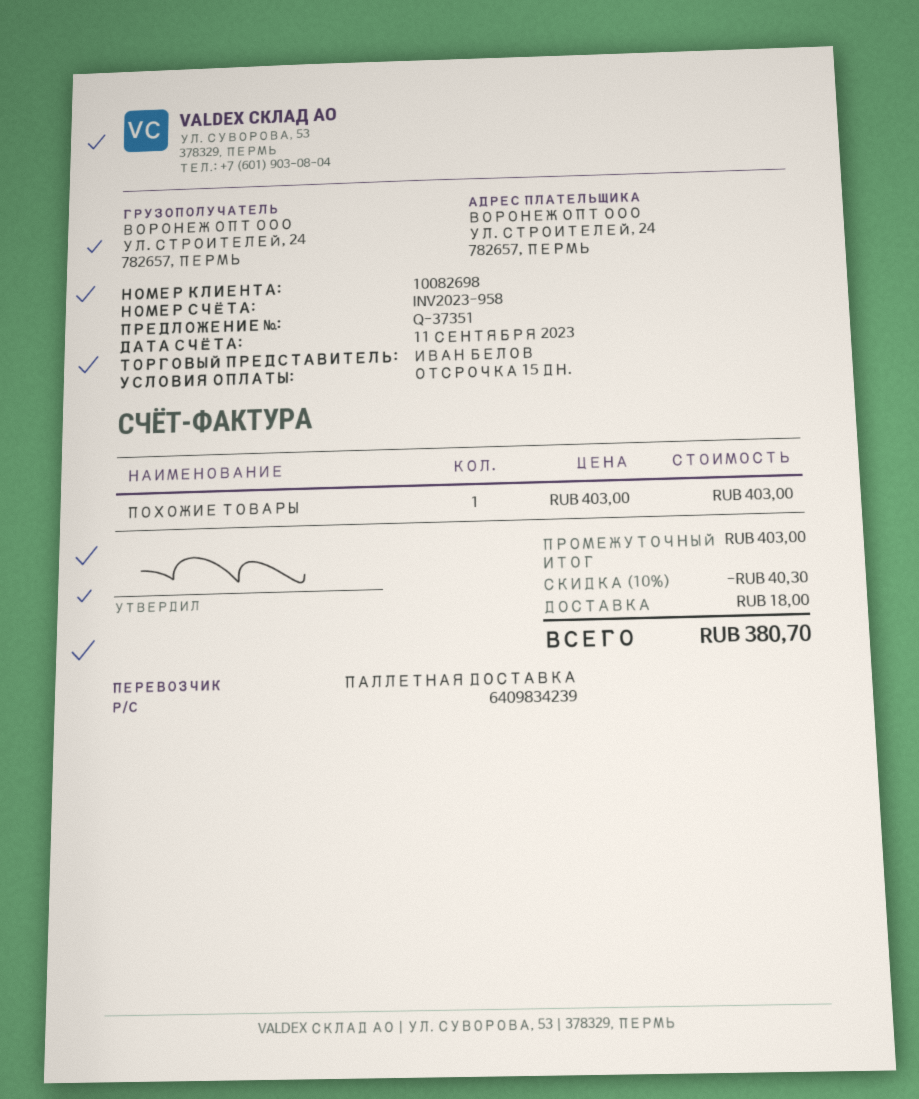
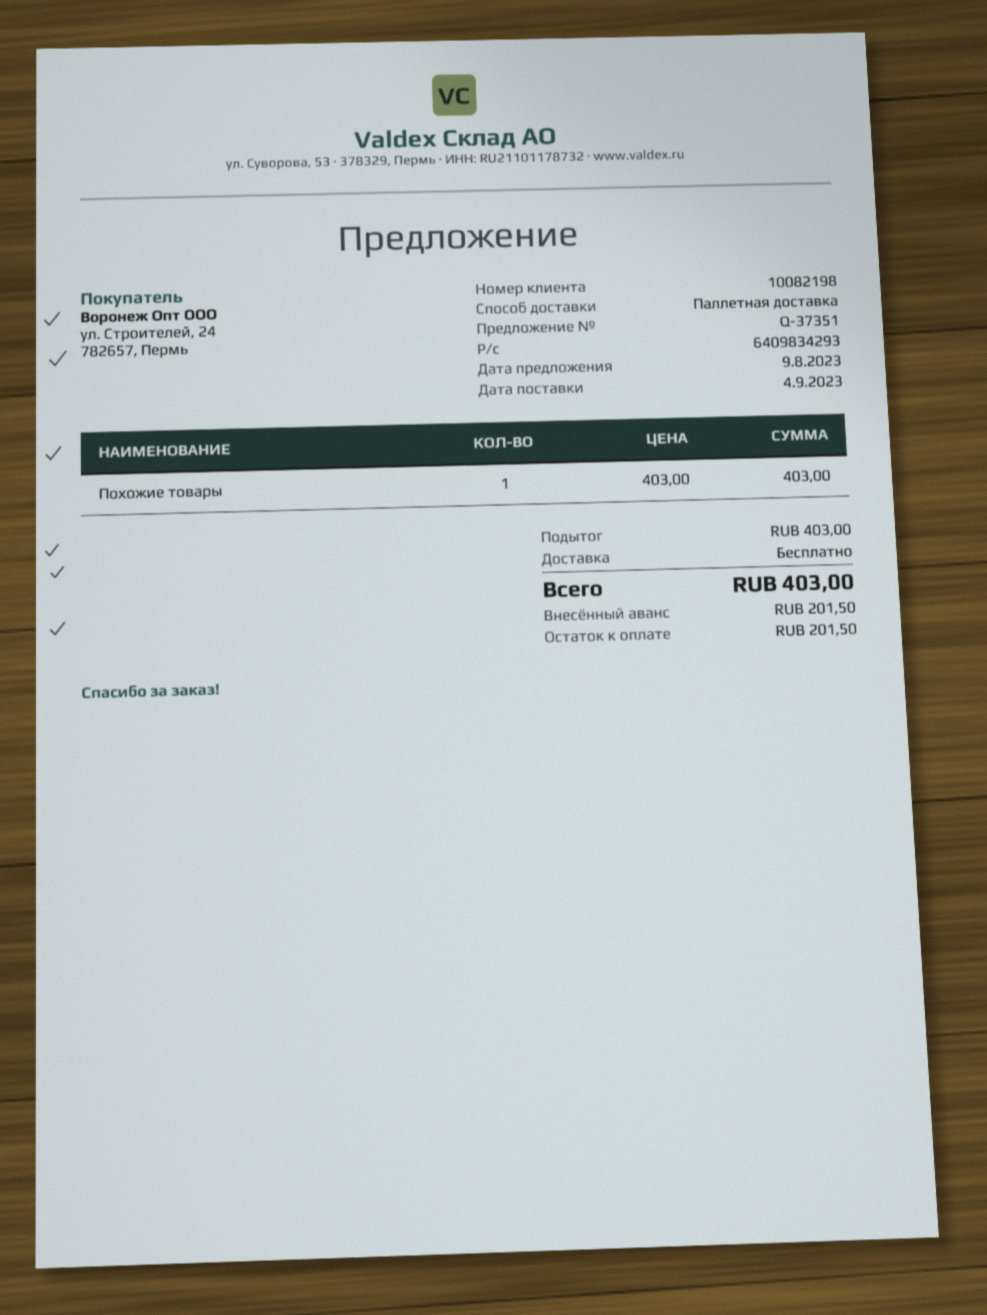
customer number: 10082698 -> 10082198
bank account: 6409834239 -> 6409834293
discount: 10% = 40.30 -> none
shipping: 18.00 -> 0.00
total: 380.70 -> 403.00

